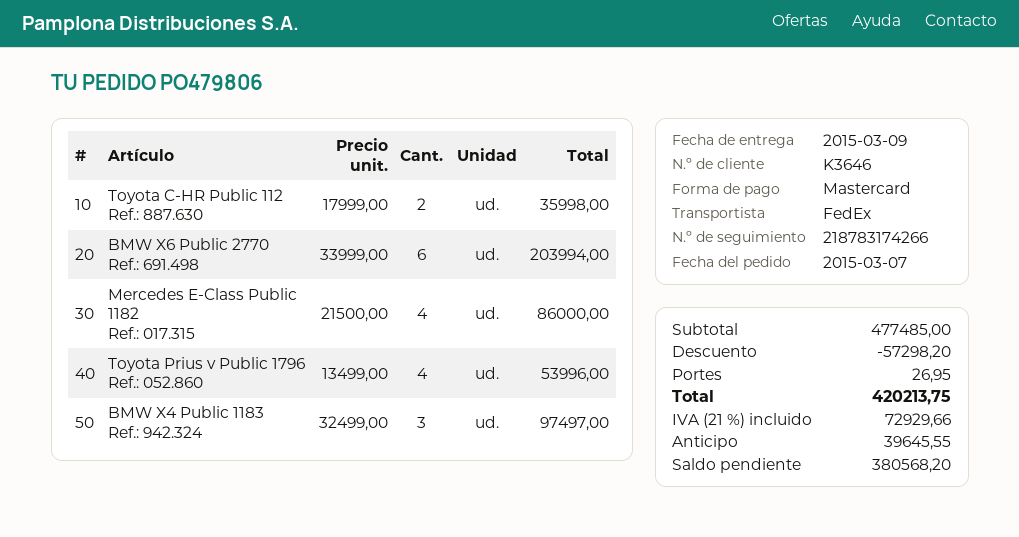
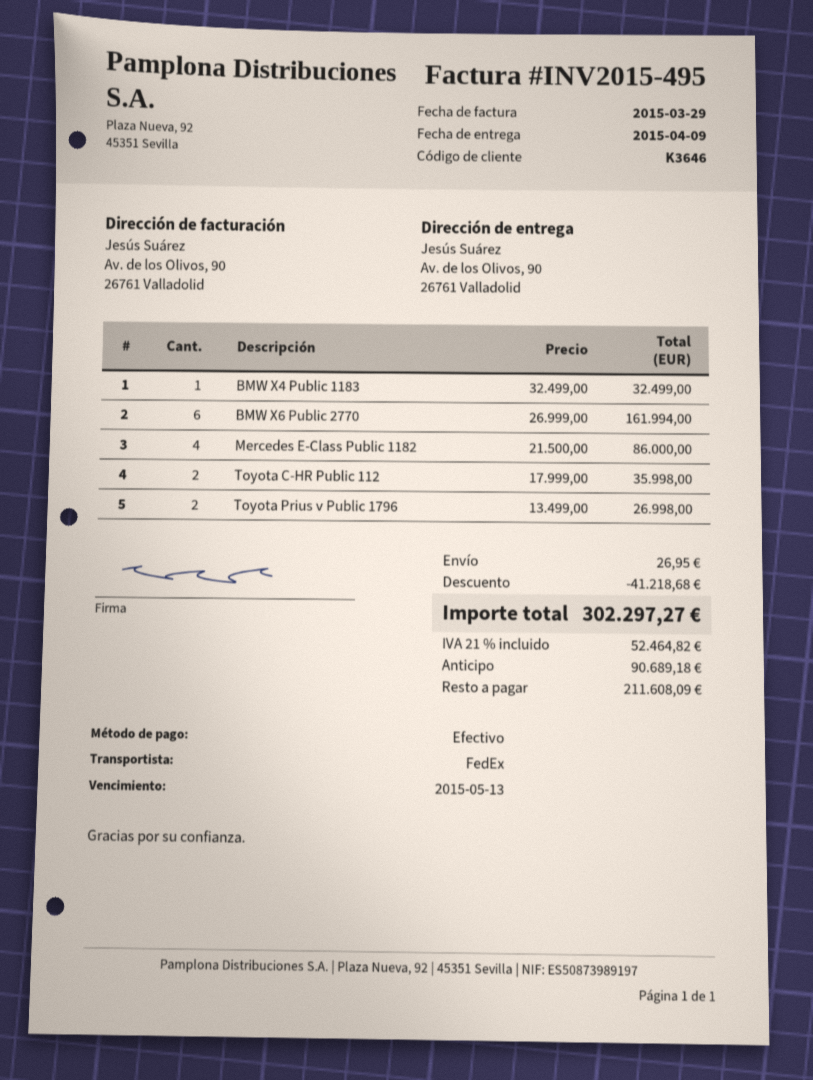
delivery date: 2015-03-09 -> 2015-04-09
payment method: Mastercard -> cash
BMW X6 Public 2770: 6 x 33999.00 = 203994.00 -> 6 x 26999.00 = 161994.00
Toyota Prius v Public 1796: 4 x 13499.00 = 53996.00 -> 2 x 13499.00 = 26998.00
BMW X4 Public 1183: 3 x 32499.00 = 97497.00 -> 1 x 32499.00 = 32499.00
discount: 57298.20 -> 41218.68
tax: 21% = 72929.66 -> 21% = 52464.82
total: 420213.75 -> 302297.27
deposit: 39645.55 -> 90689.18
balance: 380568.20 -> 211608.09

